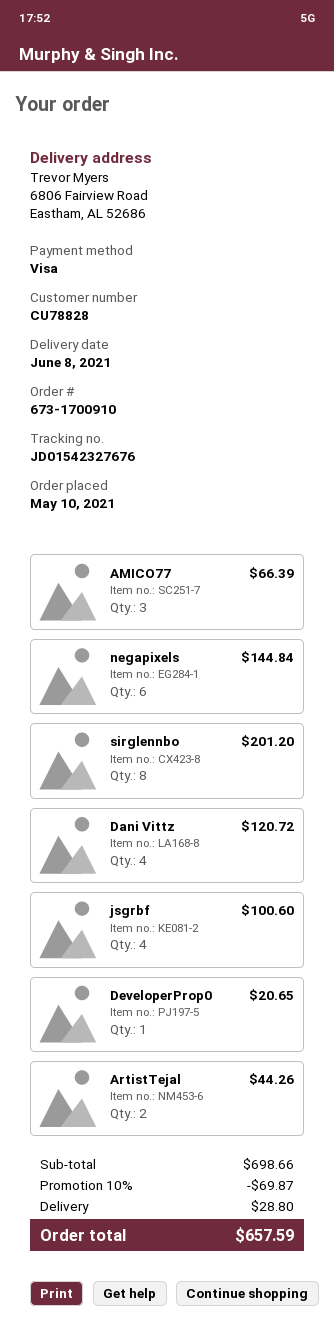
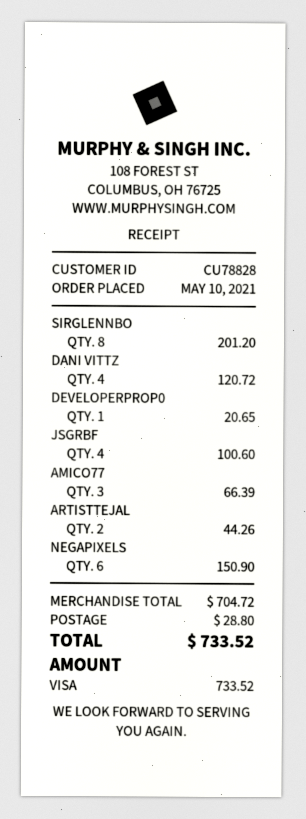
negapixels: 6 for 144.84 -> 6 for 150.90
subtotal: 698.66 -> 704.72
discount: 10% = 69.87 -> none
total: 657.59 -> 733.52

